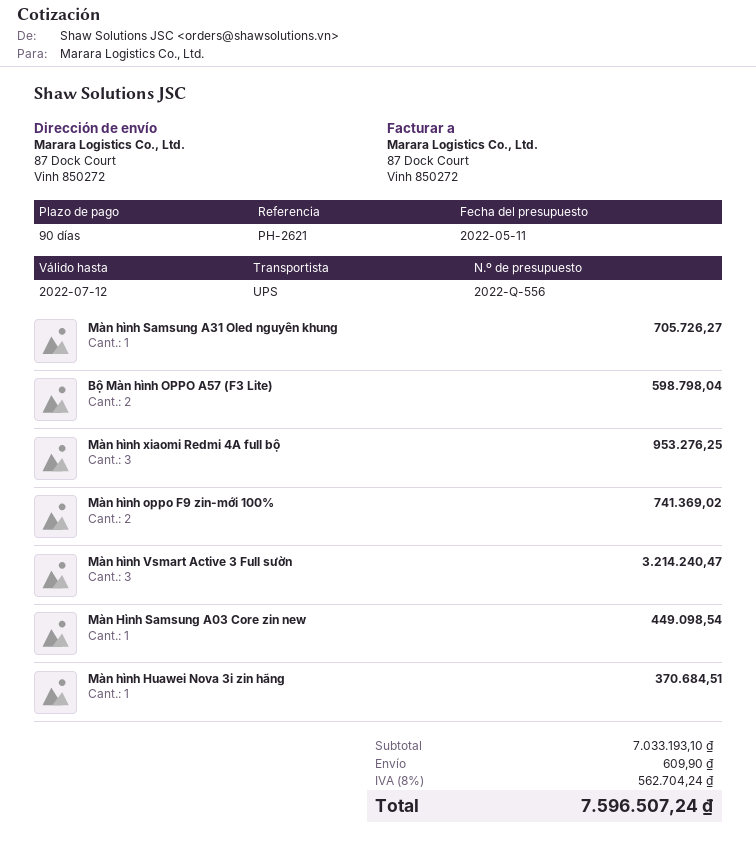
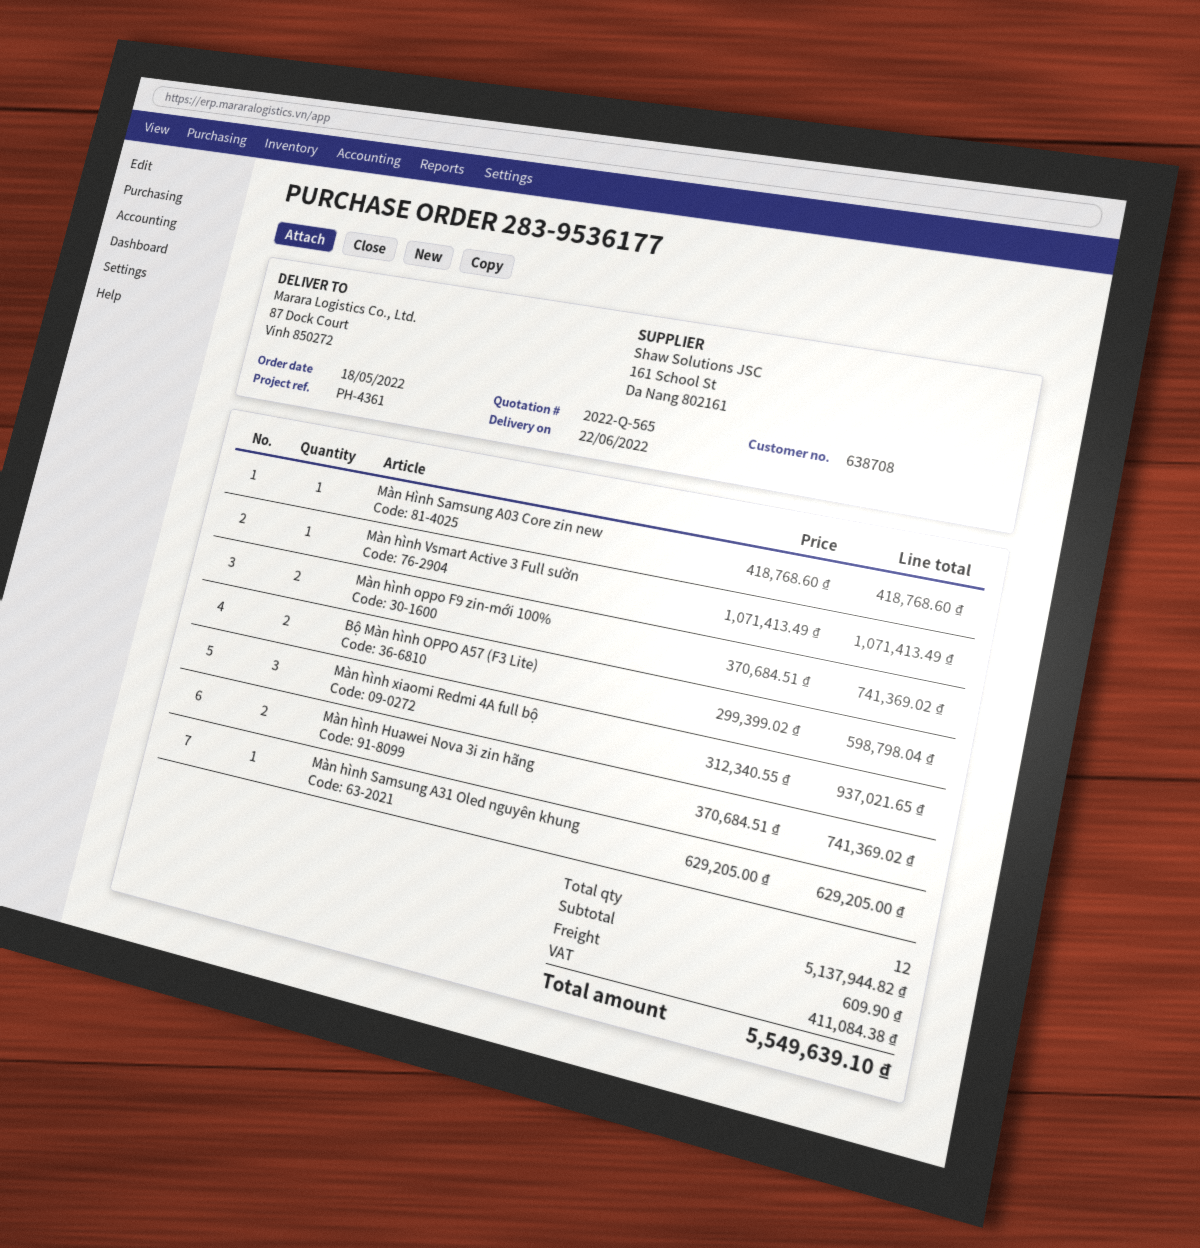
quote number: 2022-Q-556 -> 2022-Q-565
reference: PH-2621 -> PH-4361
Màn hình Samsung A31 Oled nguyên khung: 1 for 705726.27 -> 1 for 629205.00
Màn hình xiaomi Redmi 4A full bộ: 3 for 953276.25 -> 3 for 937021.65
Màn hình Vsmart Active 3 Full sườn: 3 for 3214240.47 -> 1 for 1071413.49
Màn Hình Samsung A03 Core zin new: 1 for 449098.54 -> 1 for 418768.60
Màn hình Huawei Nova 3i zin hãng: 1 for 370684.51 -> 2 for 741369.02
subtotal: 7033193.10 -> 5137944.82
tax: 562704.24 -> 411084.38
total: 7596507.24 -> 5549639.10

